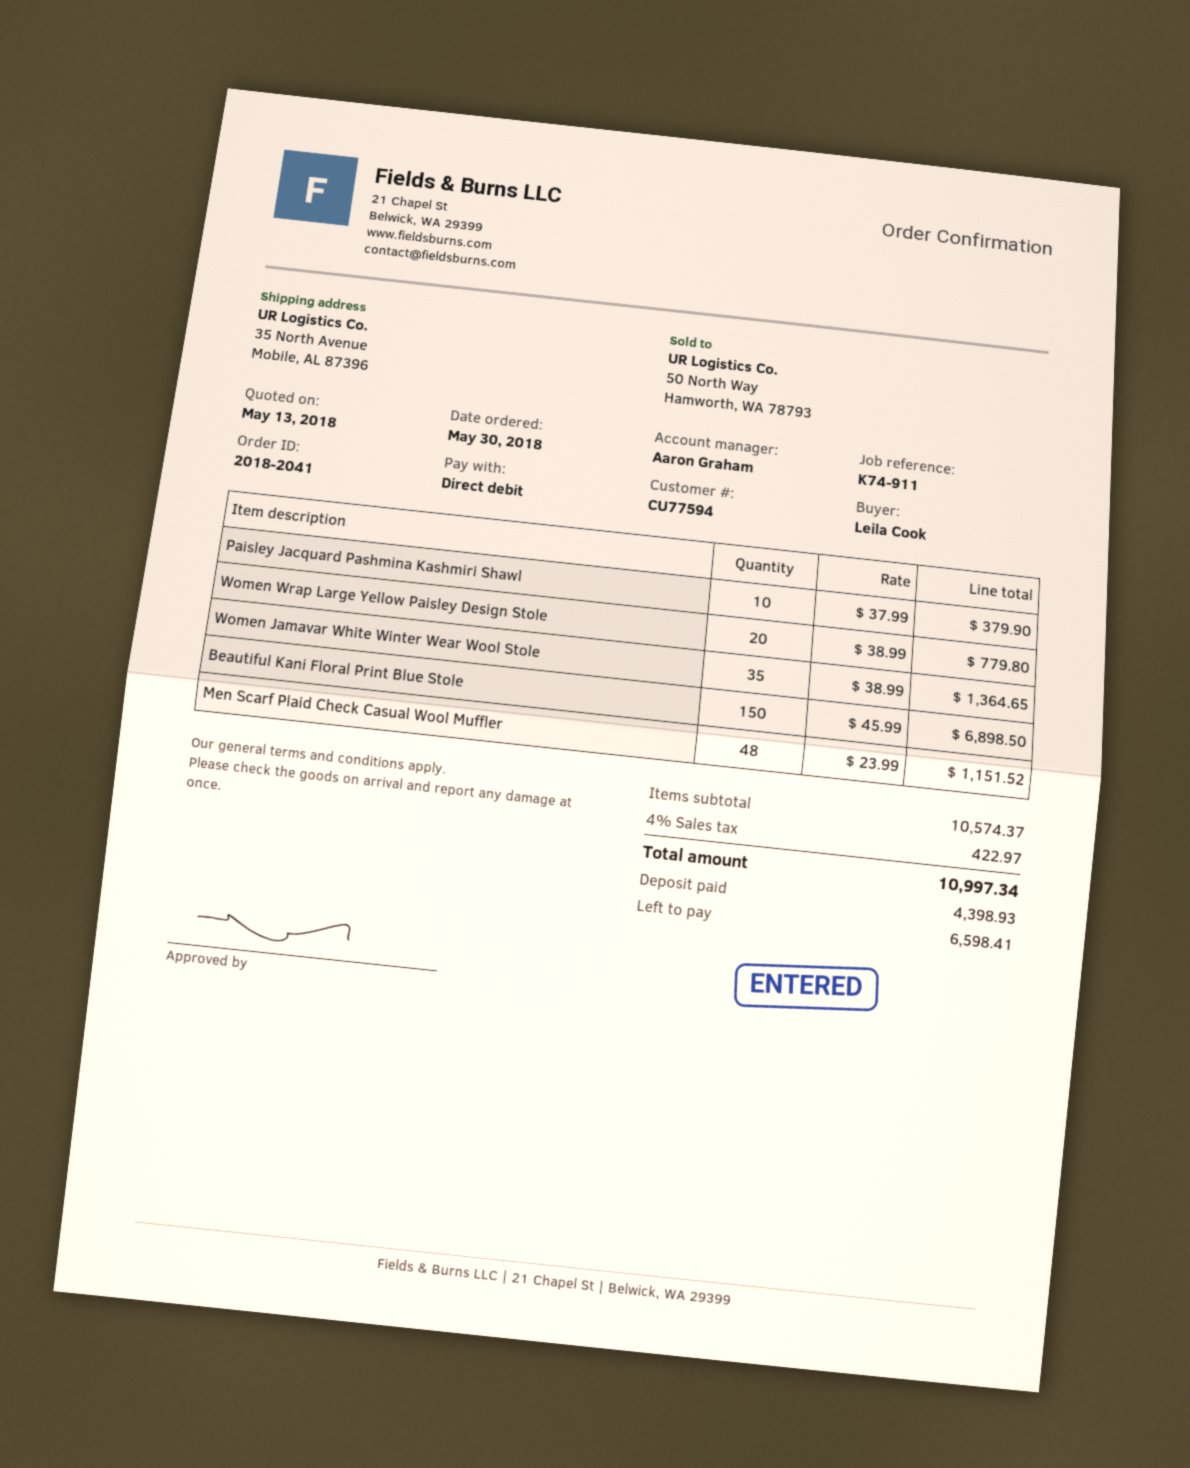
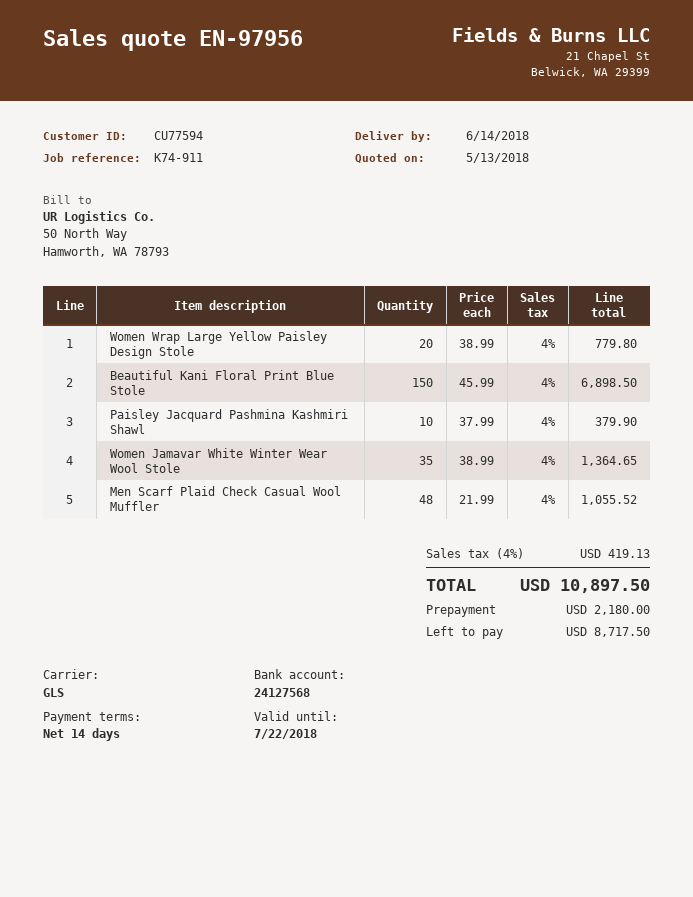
Men Scarf Plaid Check Casual Wool Muffler: 48 x 23.99 = 1151.52 -> 48 x 21.99 = 1055.52
tax: 4% = 422.97 -> 4% = 419.13
total: 10997.34 -> 10897.50
deposit: 4398.93 -> 2180.00
balance: 6598.41 -> 8717.50

